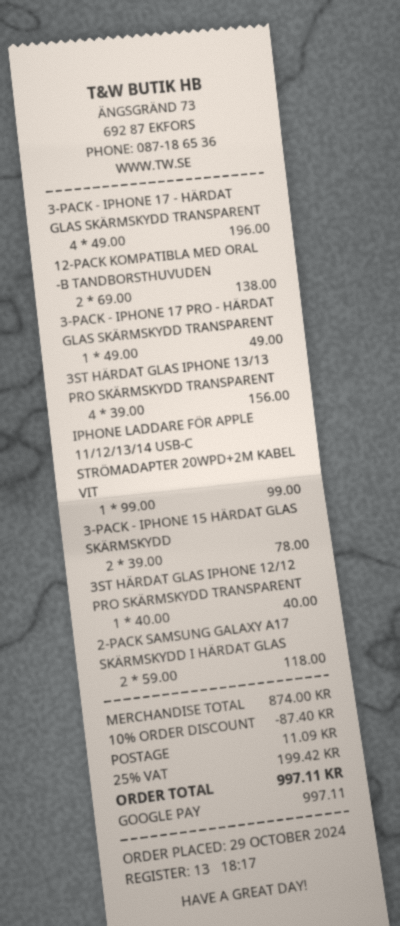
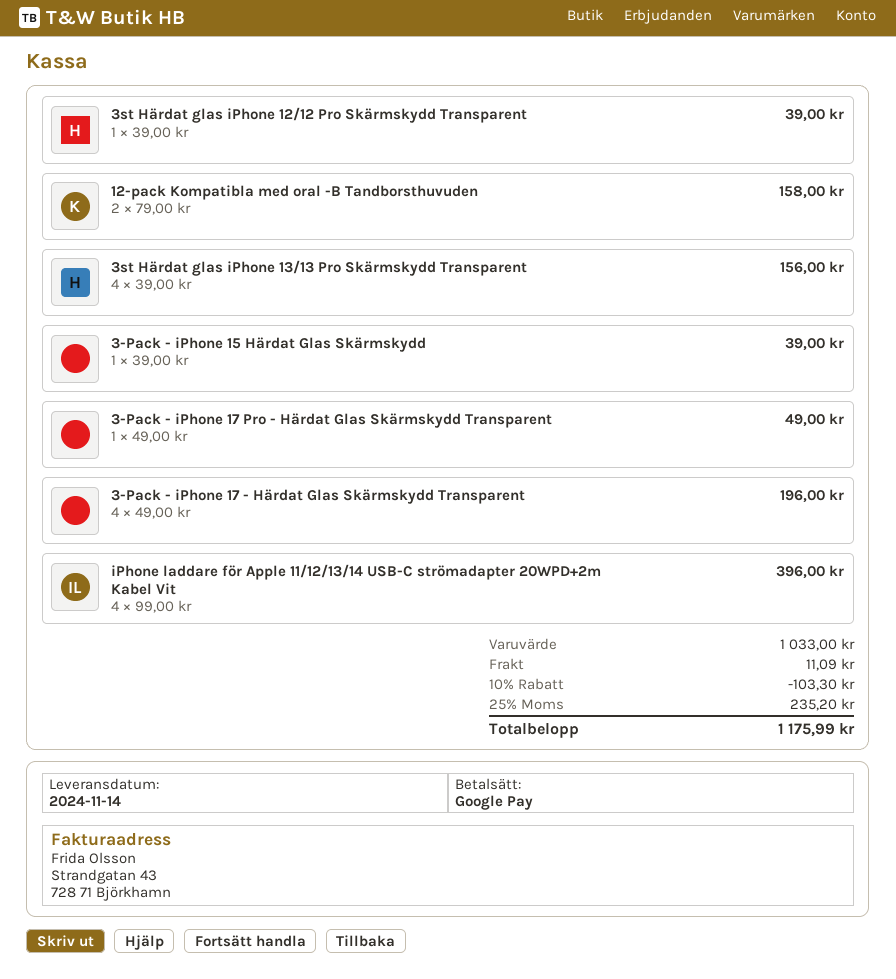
12-PACK KOMPATIBLA MED ORAL -B TANDBORSTHUVUDEN: 2 x 69.00 = 138.00 -> 2 x 79.00 = 158.00
IPHONE LADDARE FÖR APPLE 11/12/13/14 USB-C STRÖMADAPTER 20WPD+2M KABEL VIT: 1 x 99.00 = 99.00 -> 4 x 99.00 = 396.00
3-PACK - IPHONE 15 HÄRDAT GLAS SKÄRMSKYDD: 2 x 39.00 = 78.00 -> 1 x 39.00 = 39.00
3ST HÄRDAT GLAS IPHONE 12/12 PRO SKÄRMSKYDD TRANSPARENT: 1 x 40.00 = 40.00 -> 1 x 39.00 = 39.00
2-PACK SAMSUNG GALAXY A17 SKÄRMSKYDD I HÄRDAT GLAS: 2 x 59.00 = 118.00 -> none
subtotal: 874.00 -> 1033.00
discount: 10% = 87.40 -> 10% = 103.30
tax: 25% = 199.42 -> 25% = 235.20
total: 997.11 -> 1175.99

